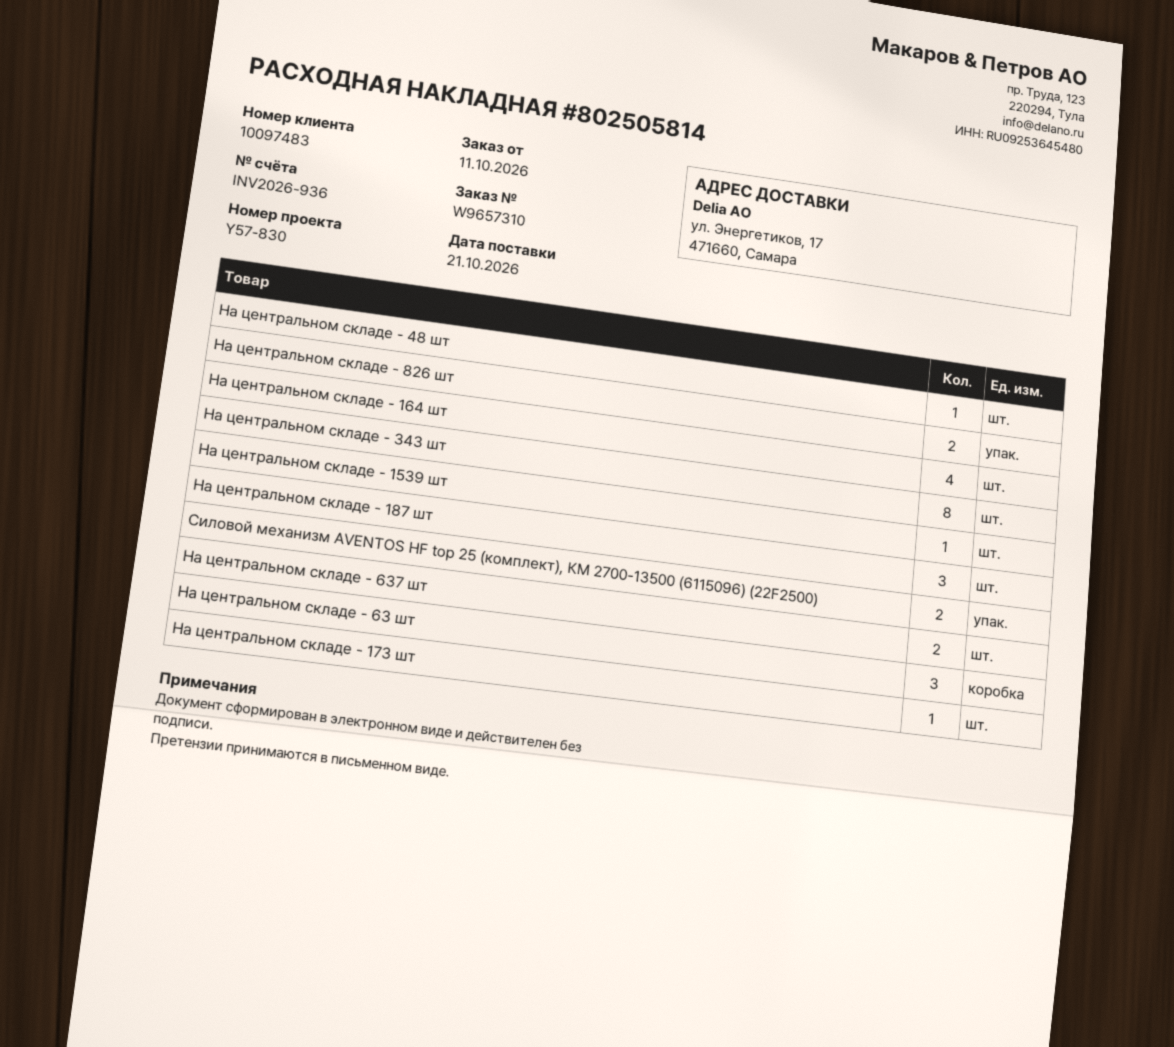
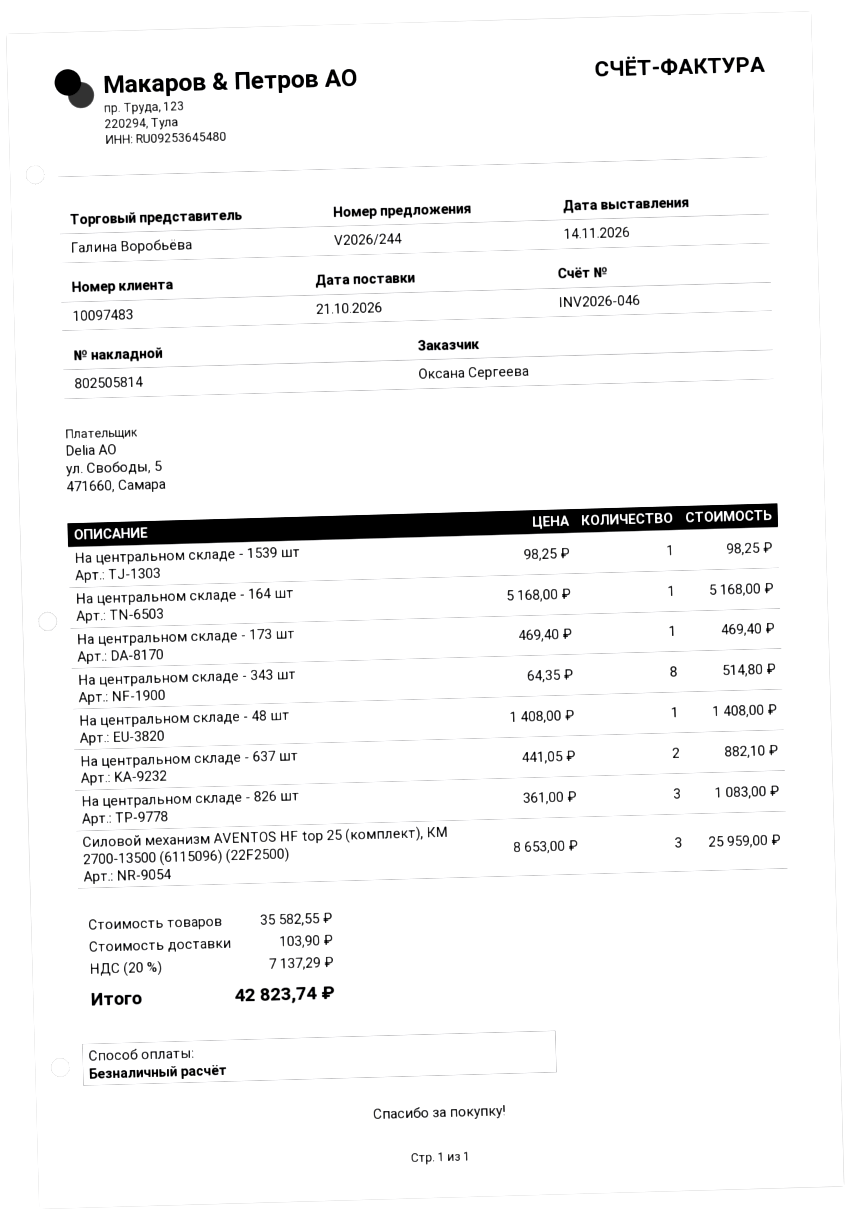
invoice number: INV2026-936 -> INV2026-046
На центральном складе - 826 шт: 2 -> 3
На центральном складе - 164 шт: 4 -> 1
На центральном складе - 187 шт: 3 -> none
Силовой механизм AVENTOS HF top 25 (комплект), КМ 2700-13500 (6115096) (22F2500): 2 -> 3
На центральном складе - 63 шт: 3 -> none

